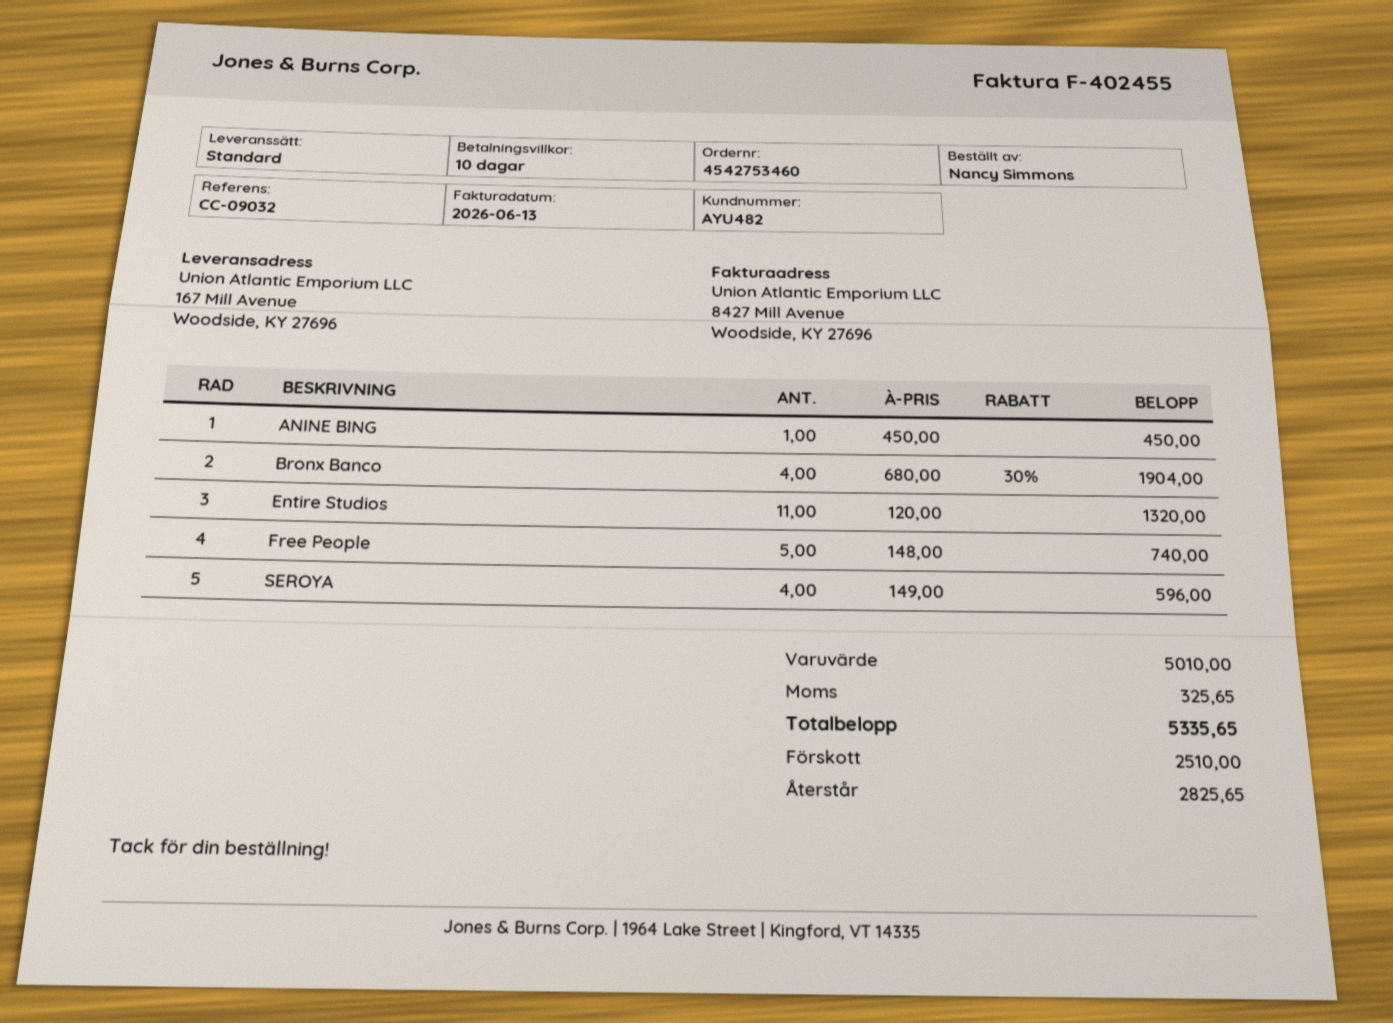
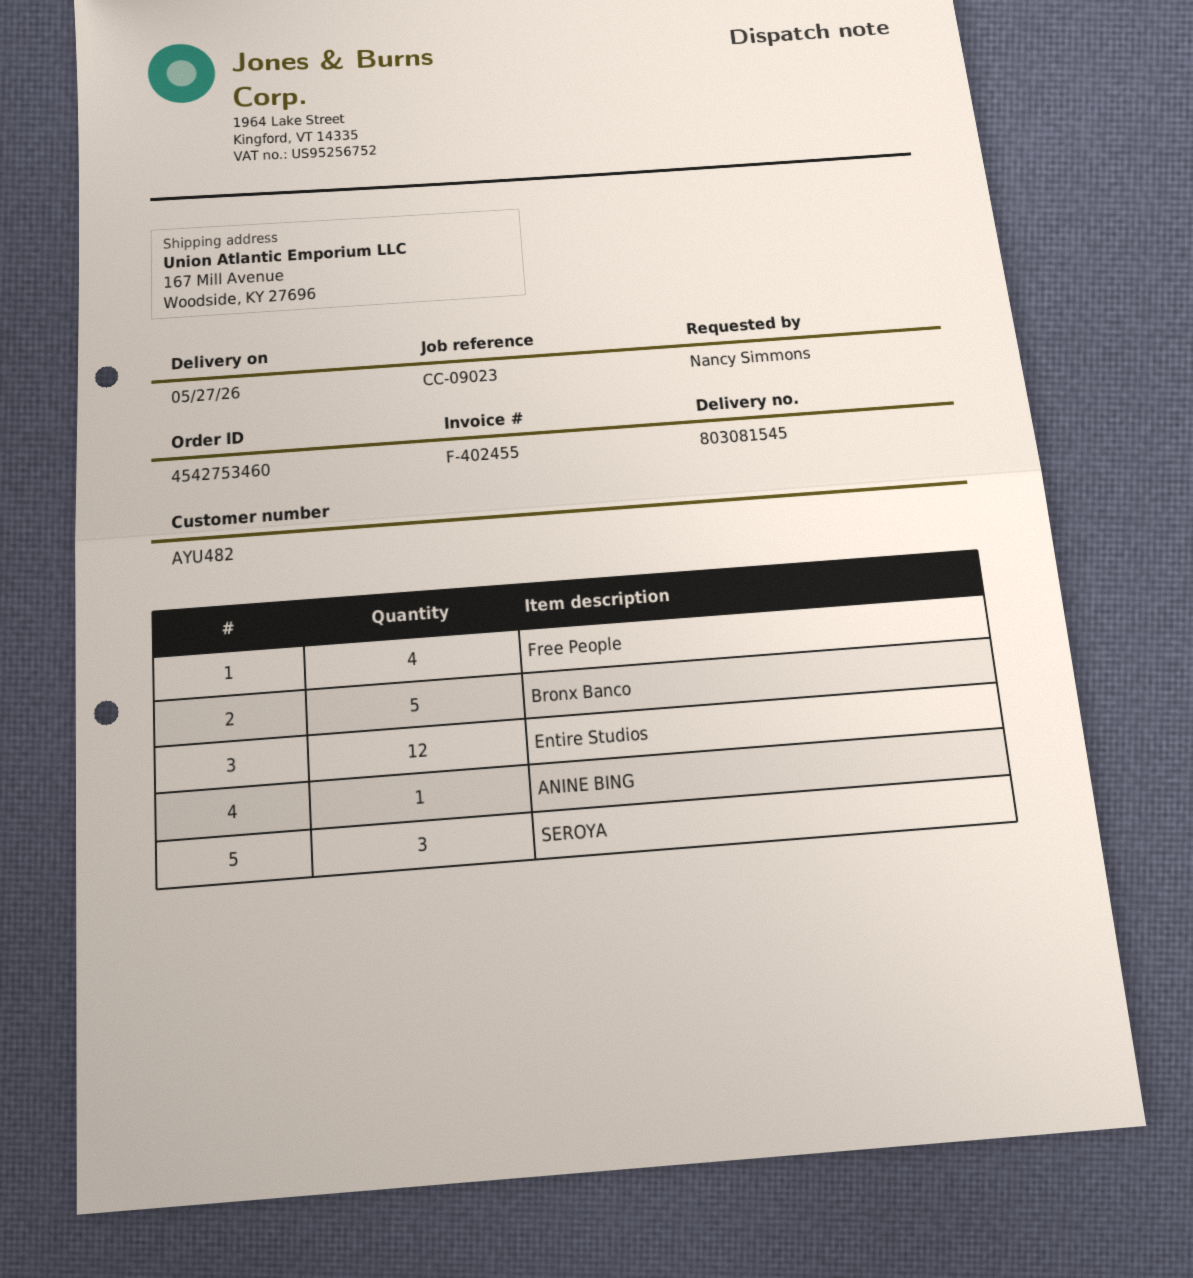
reference: CC-09032 -> CC-09023
Bronx Banco: 4 -> 5
Entire Studios: 11 -> 12
Free People: 5 -> 4
SEROYA: 4 -> 3

